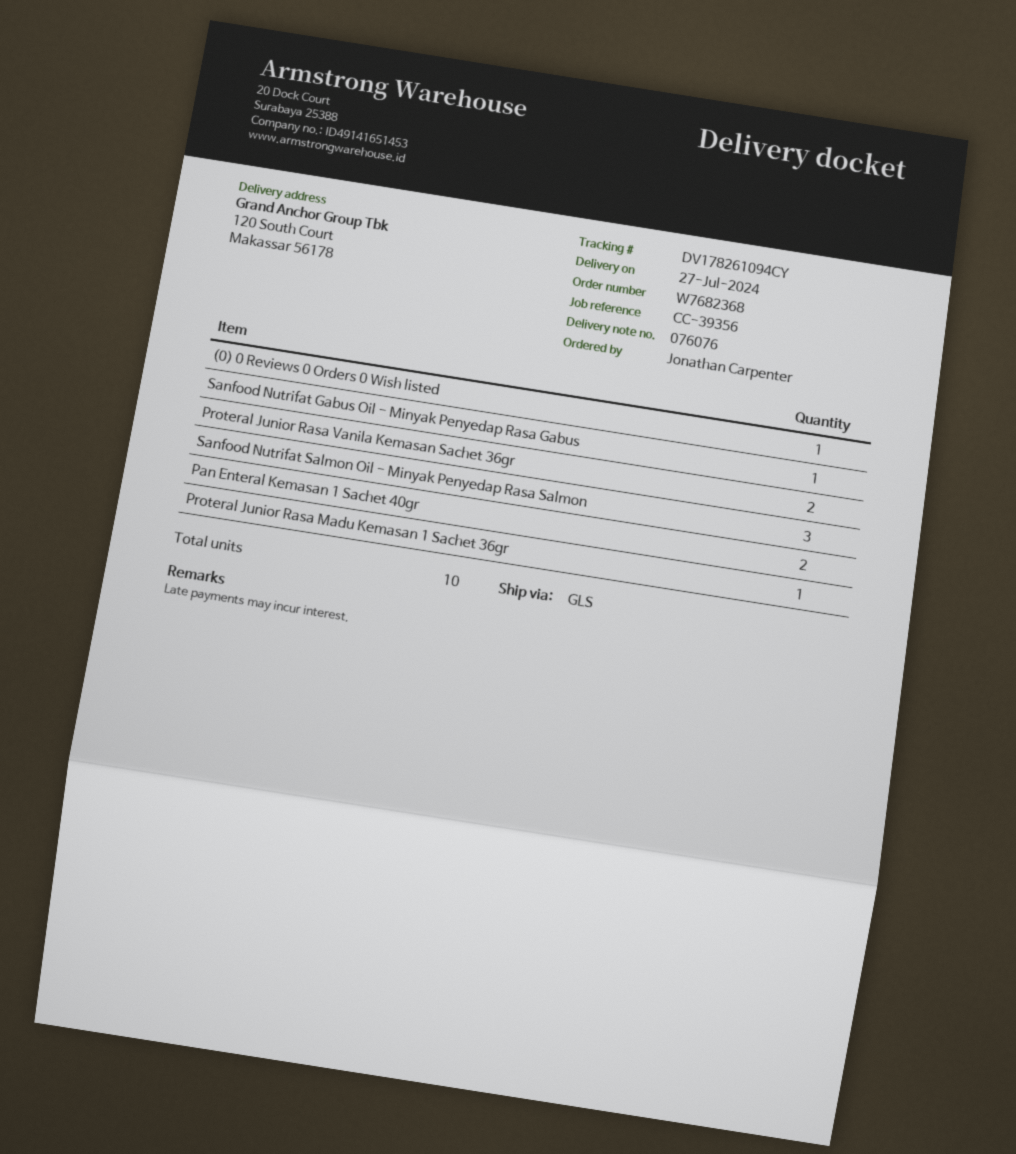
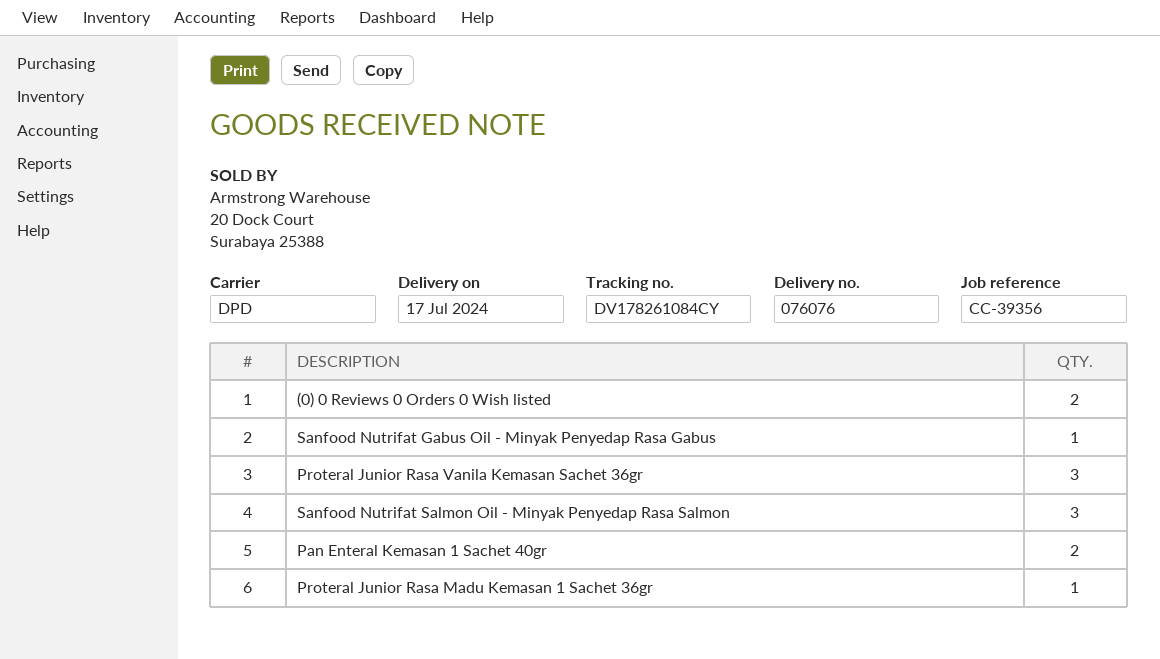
delivery date: 2024-07-27 -> 2024-07-17
shipping method: GLS -> DPD
tracking number: DV178261094CY -> DV178261084CY
(0) 0 Reviews 0 Orders 0 Wish listed: 1 -> 2
Proteral Junior Rasa Vanila Kemasan Sachet 36gr: 2 -> 3

